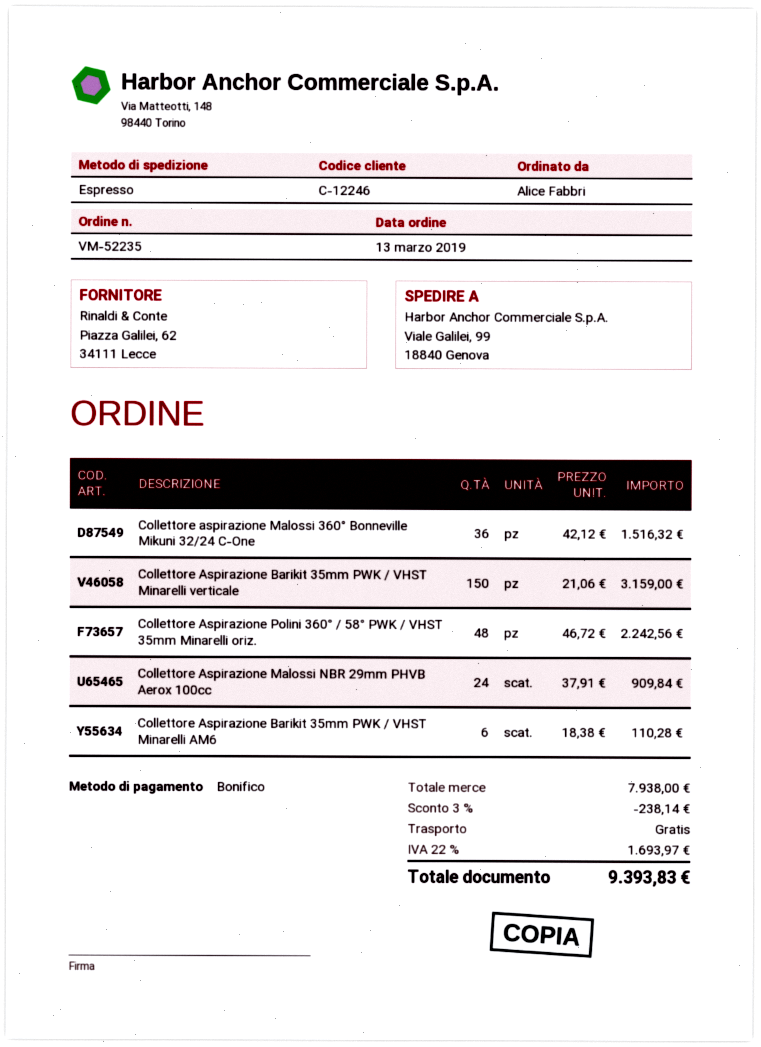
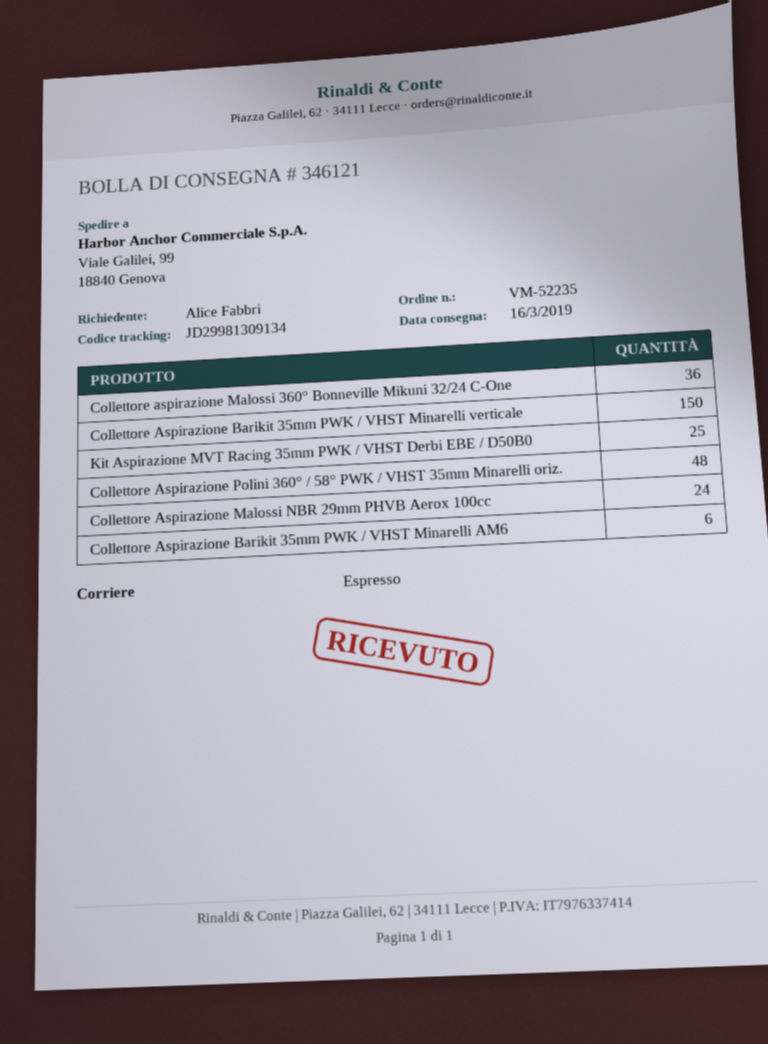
Kit Aspirazione MVT Racing 35mm PWK / VHST Derbi EBE / D50B0: none -> 25

